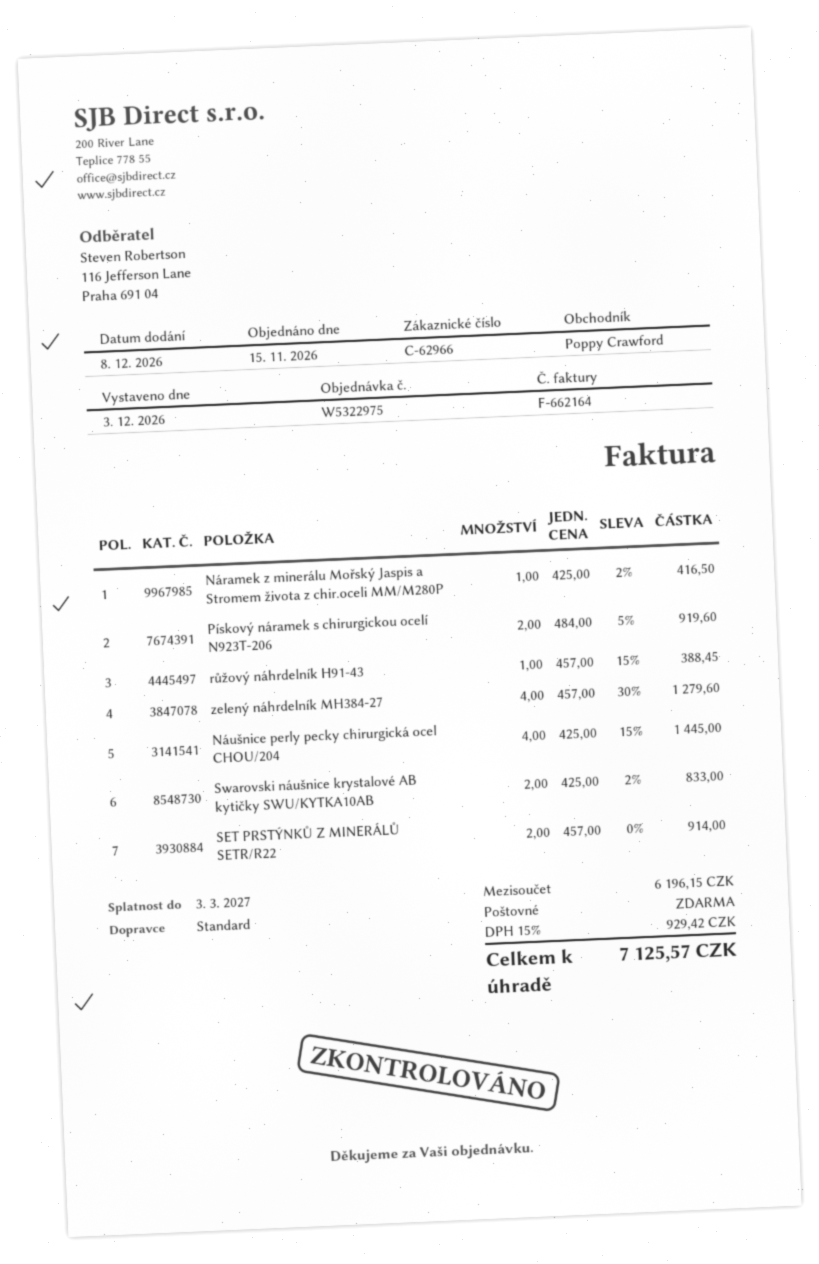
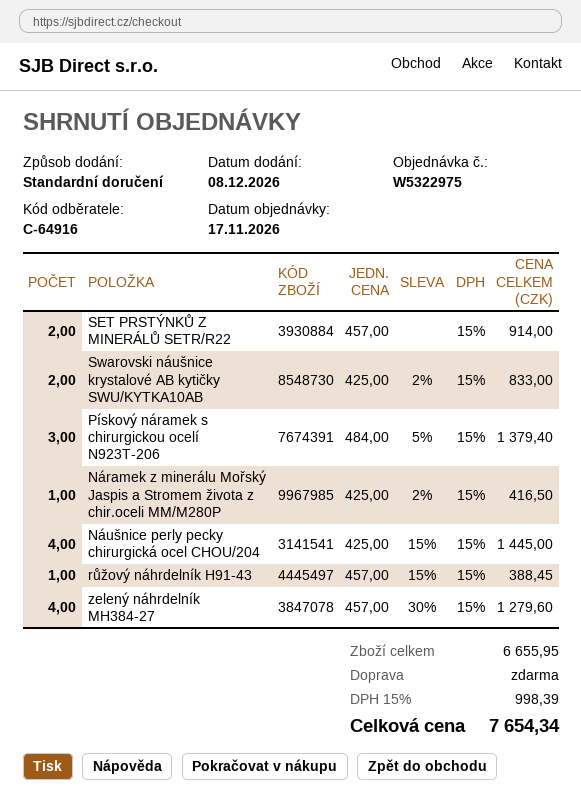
order date: 2026-11-15 -> 2026-11-17
customer number: C-62966 -> C-64916
Pískový náramek s chirurgickou ocelí N923T-206: 2 x 484.00 - 5% = 919.60 -> 3 x 484.00 - 5% = 1379.40
subtotal: 6196.15 -> 6655.95
tax: 15% = 929.42 -> 15% = 998.39
total: 7125.57 -> 7654.34

